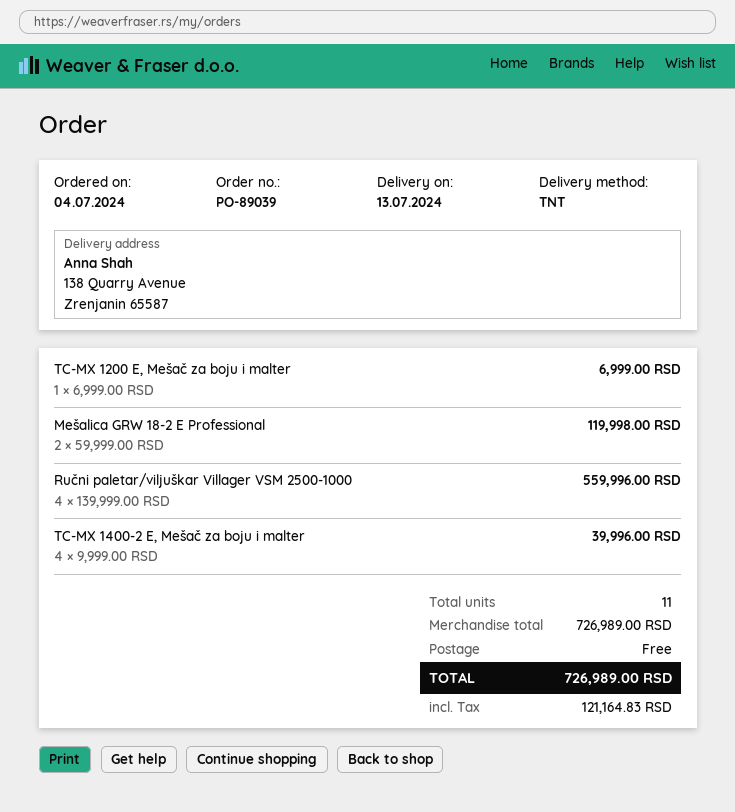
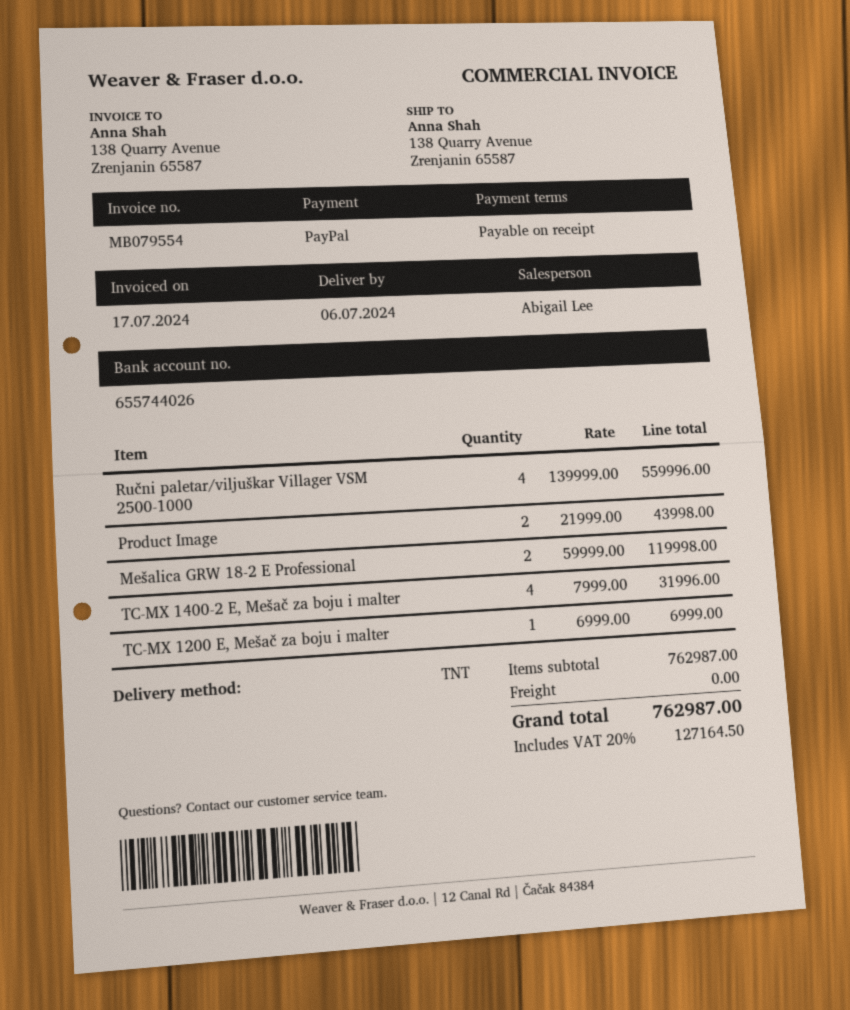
delivery date: 2024-07-13 -> 2024-07-06
TC-MX 1400-2 E, Mešač za boju i malter: 4 x 9999.00 = 39996.00 -> 4 x 7999.00 = 31996.00
Product Image: none -> 2 x 21999.00 = 43998.00
subtotal: 726989.00 -> 762987.00
tax: 121164.83 -> 127164.50
total: 726989.00 -> 762987.00

